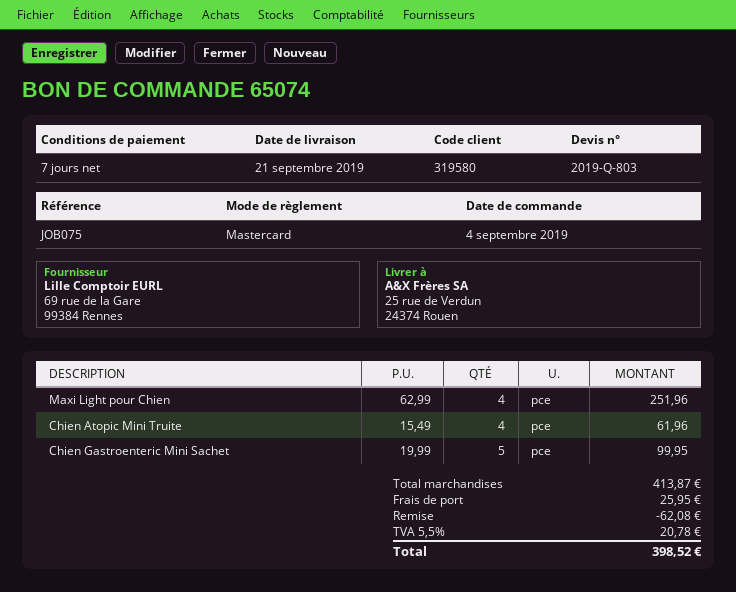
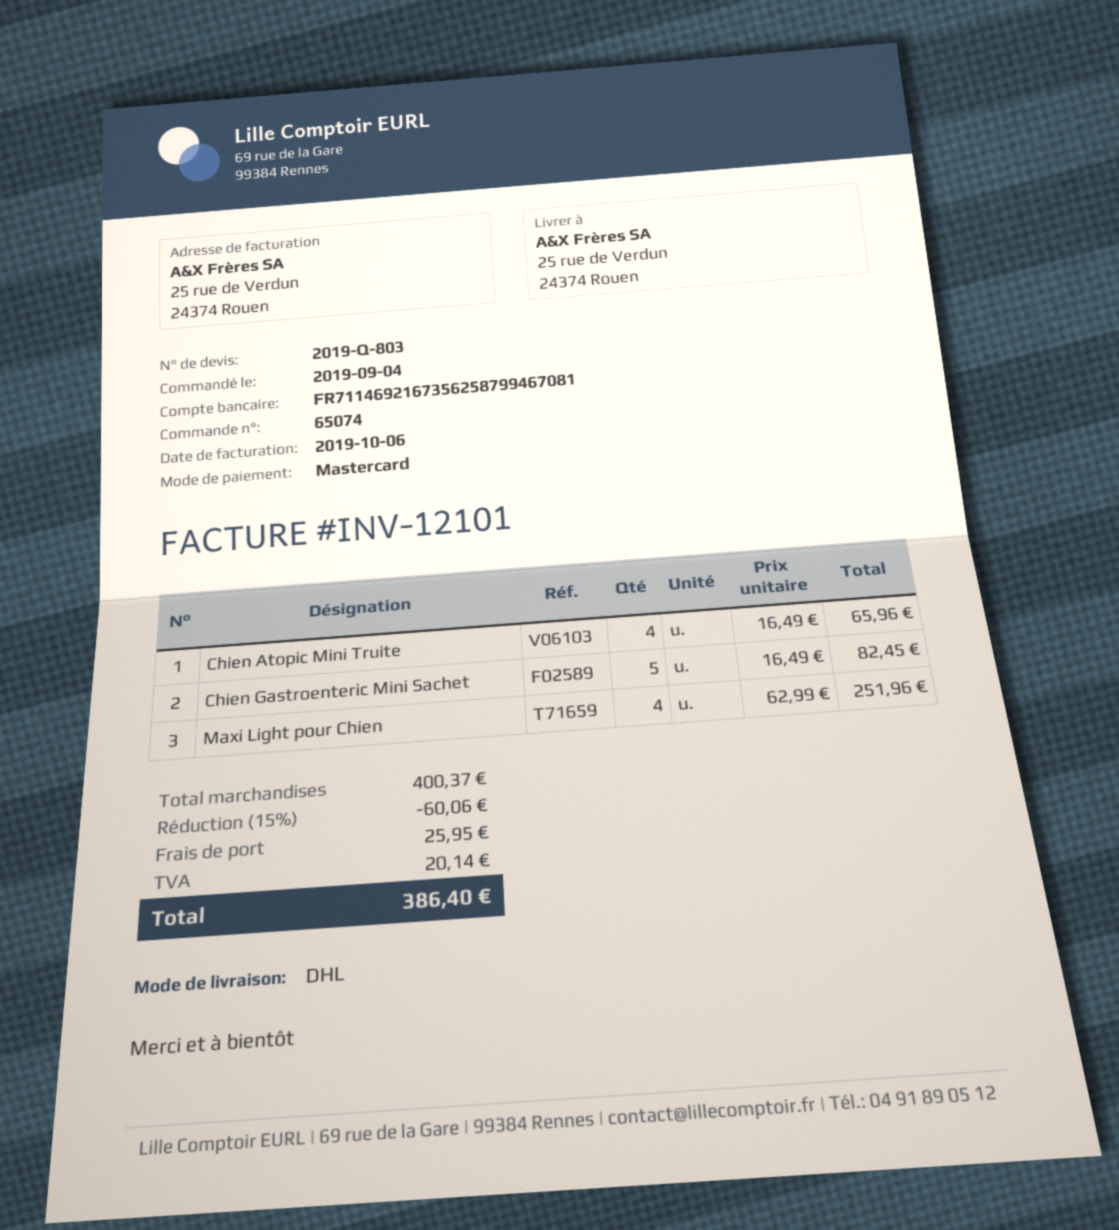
Chien Atopic Mini Truite: 4 x 15.49 = 61.96 -> 4 x 16.49 = 65.96
Chien Gastroenteric Mini Sachet: 5 x 19.99 = 99.95 -> 5 x 16.49 = 82.45
subtotal: 413.87 -> 400.37
discount: 62.08 -> 60.06
tax: 20.78 -> 20.14
total: 398.52 -> 386.40

